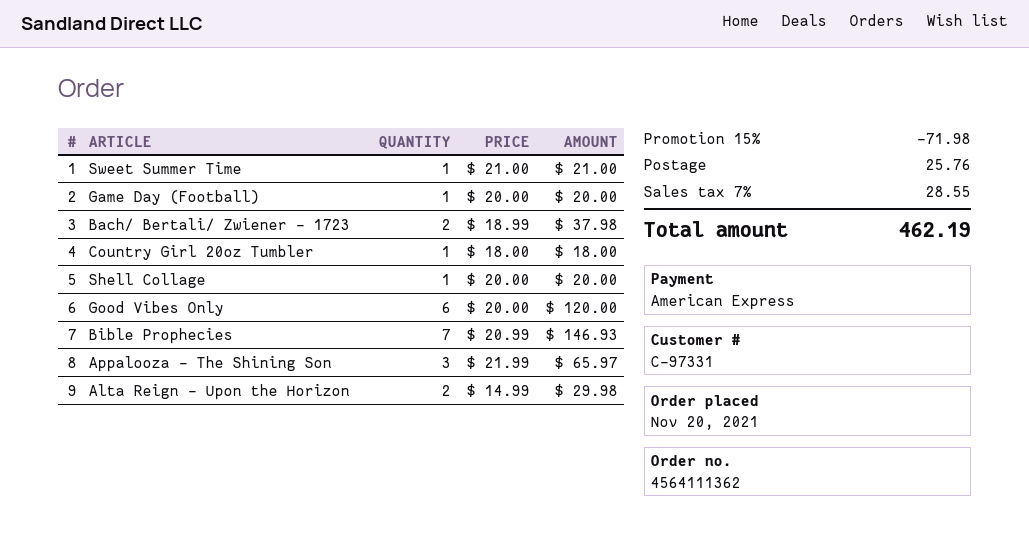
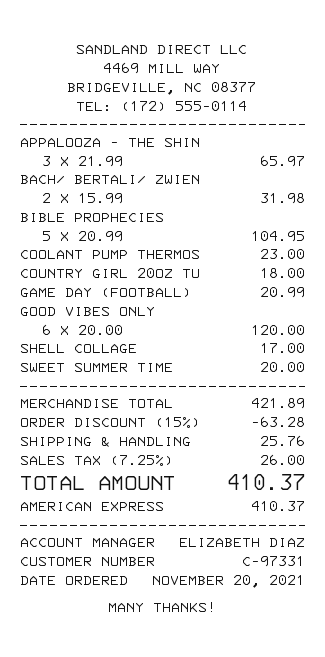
Sweet Summer Time: 1 x 21.00 = 21.00 -> 1 x 20.00 = 20.00
Game Day (Football): 1 x 20.00 = 20.00 -> 1 x 20.99 = 20.99
Bach/ Bertali/ Zwiener - 1723: 2 x 18.99 = 37.98 -> 2 x 15.99 = 31.98
Shell Collage: 1 x 20.00 = 20.00 -> 1 x 17.00 = 17.00
Bible Prophecies: 7 x 20.99 = 146.93 -> 5 x 20.99 = 104.95
Alta Reign - Upon the Horizon: 2 x 14.99 = 29.98 -> none
COOLANT PUMP THERMOS: none -> 1 x 23.00 = 23.00
discount: 15% = 71.98 -> 15% = 63.28
tax: 7% = 28.55 -> 7.25% = 26.00
total: 462.19 -> 410.37

